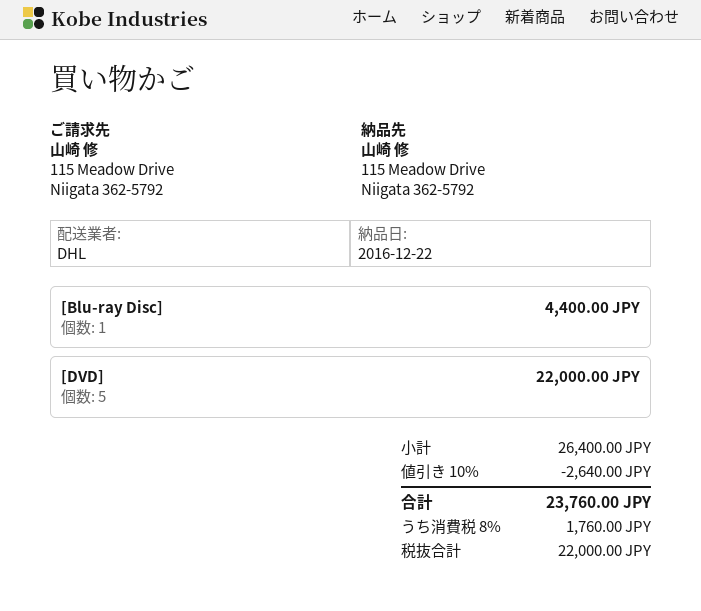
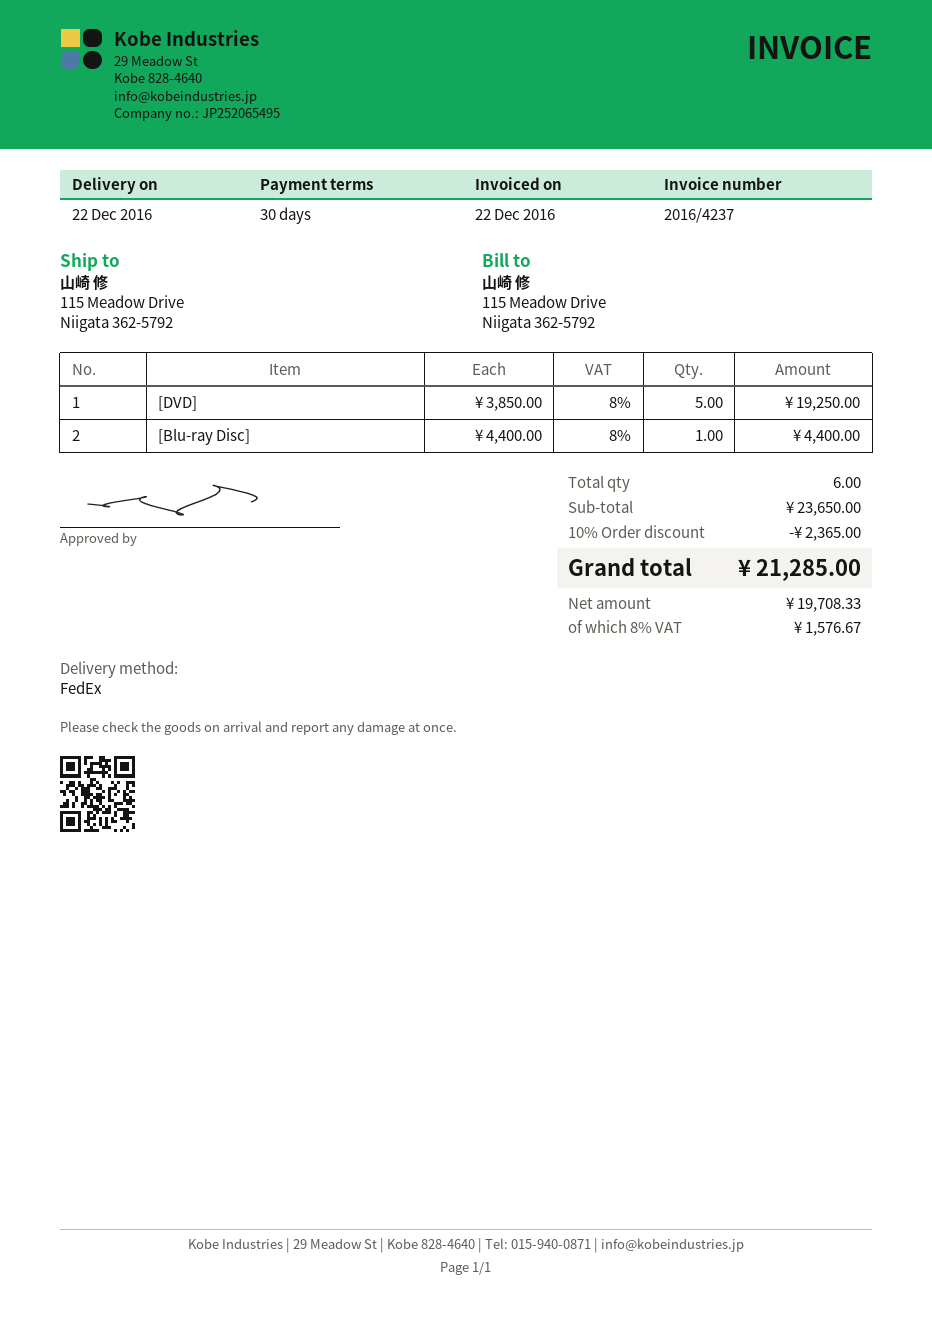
shipping method: DHL -> FedEx
[DVD]: 5 for 22000.00 -> 5 for 19250.00
subtotal: 26400.00 -> 23650.00
discount: 10% = 2640.00 -> 10% = 2365.00
net: 22000.00 -> 19708.33
tax: 8% = 1760.00 -> 8% = 1576.67
total: 23760.00 -> 21285.00

